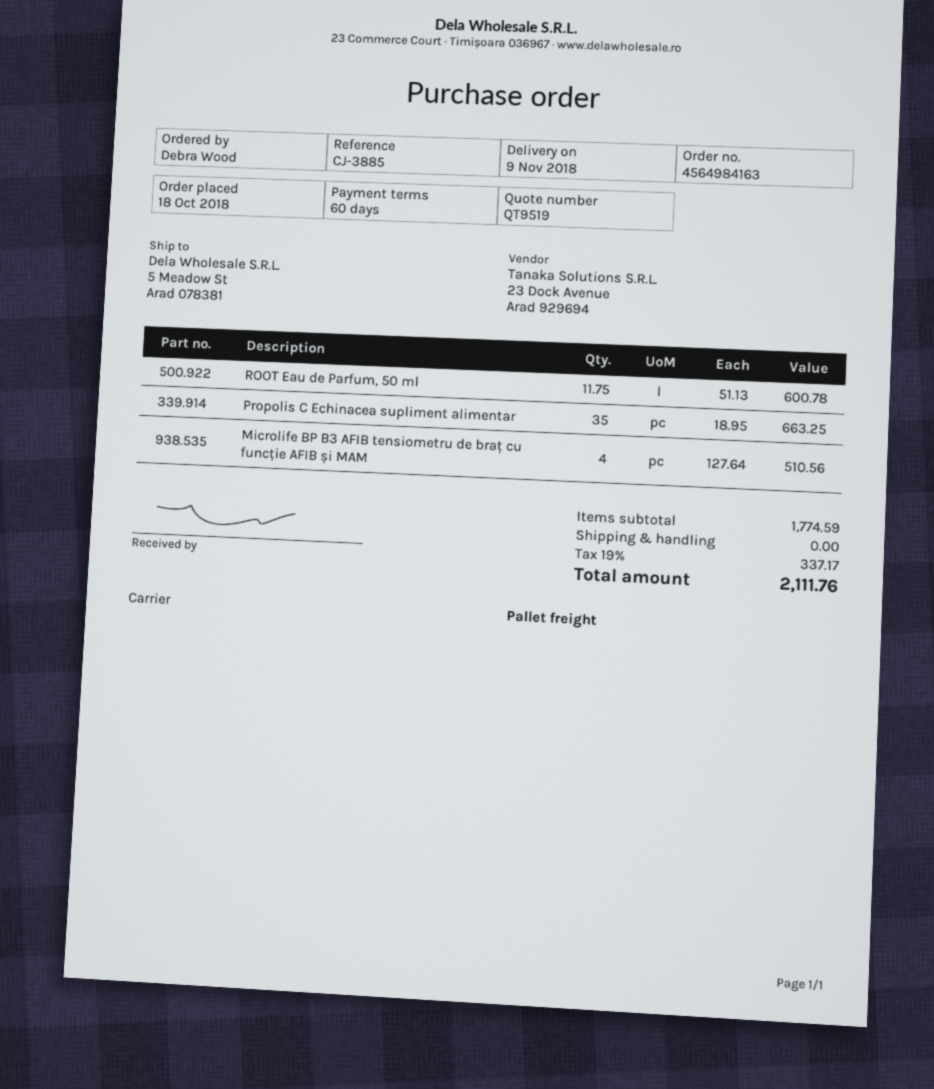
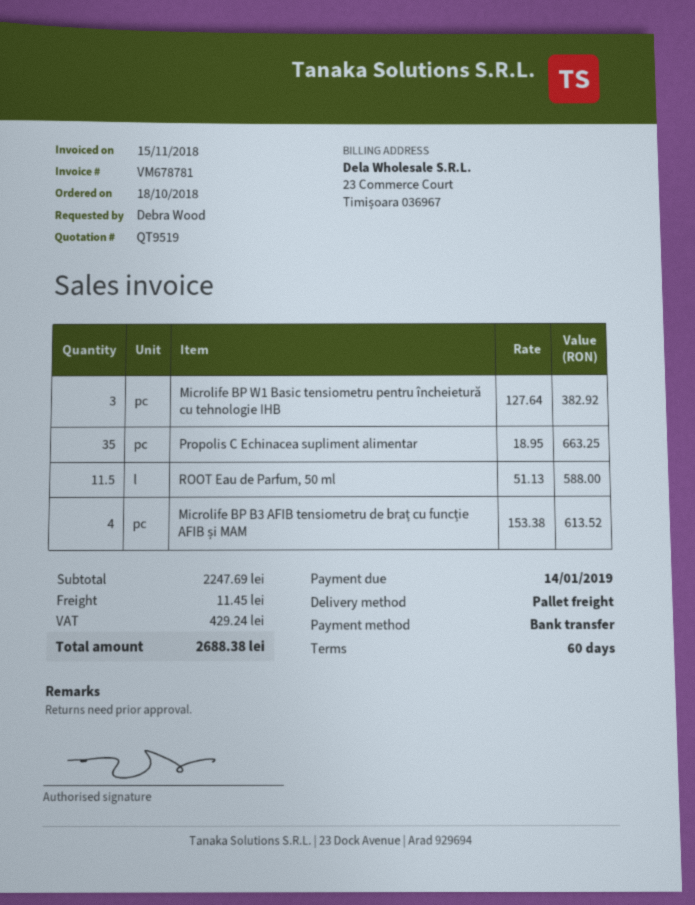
ROOT Eau de Parfum, 50 ml: 11.75 x 51.13 = 600.78 -> 11.5 x 51.13 = 588.00
Microlife BP B3 AFIB tensiometru de braț cu funcție AFIB și MAM: 4 x 127.64 = 510.56 -> 4 x 153.38 = 613.52
Microlife BP W1 Basic tensiometru pentru încheietură cu tehnologie IHB: none -> 3 x 127.64 = 382.92
subtotal: 1774.59 -> 2247.69
shipping: 0.00 -> 11.45
tax: 337.17 -> 429.24
total: 2111.76 -> 2688.38

